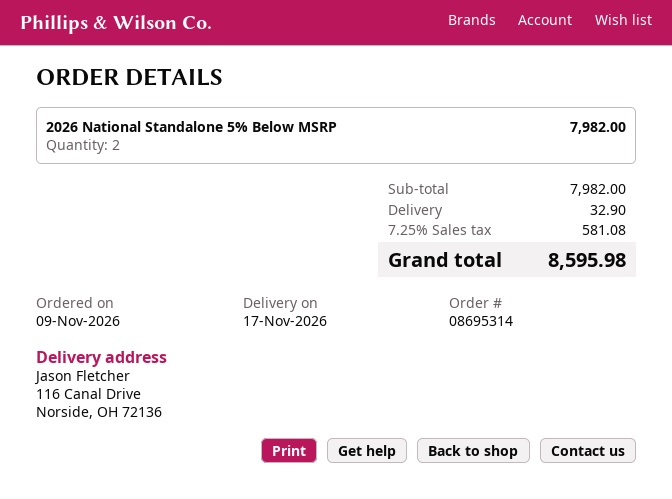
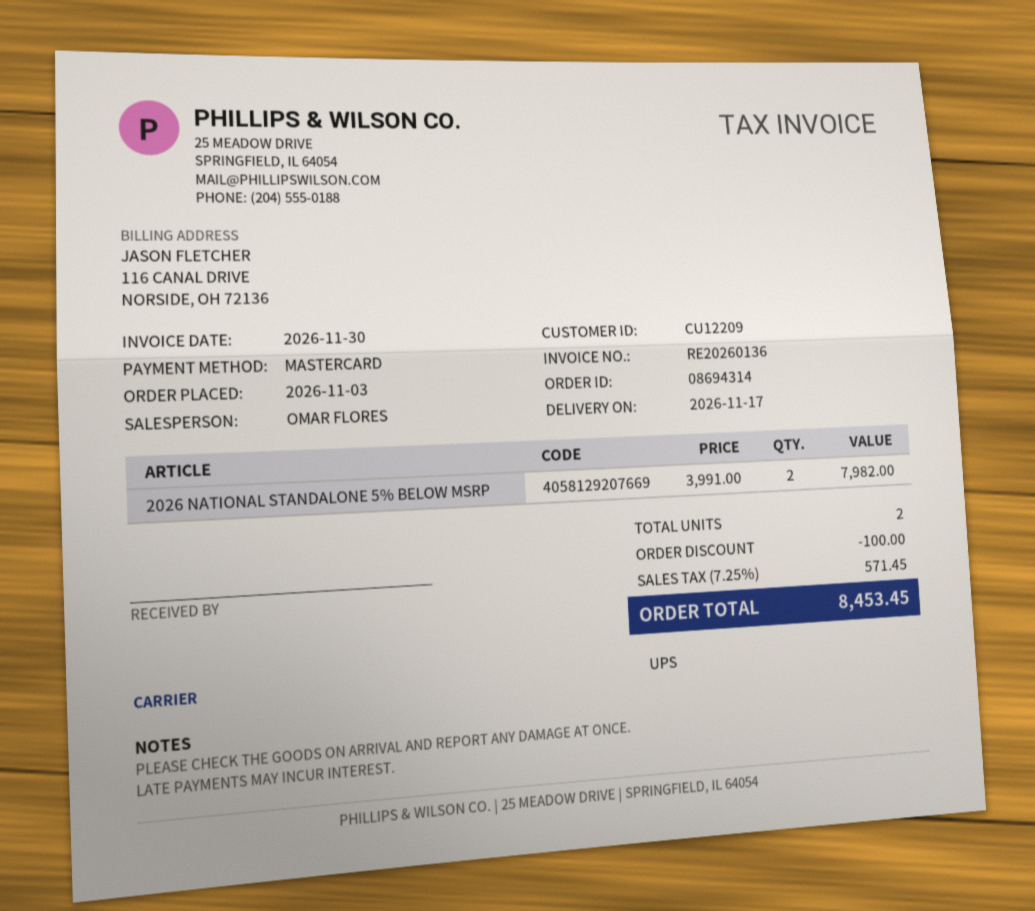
order number: 08695314 -> 08694314
order date: 2026-11-09 -> 2026-11-03
discount: none -> 100.00
shipping: 32.90 -> none
tax: 7.25% = 581.08 -> 7.25% = 571.45
total: 8595.98 -> 8453.45

